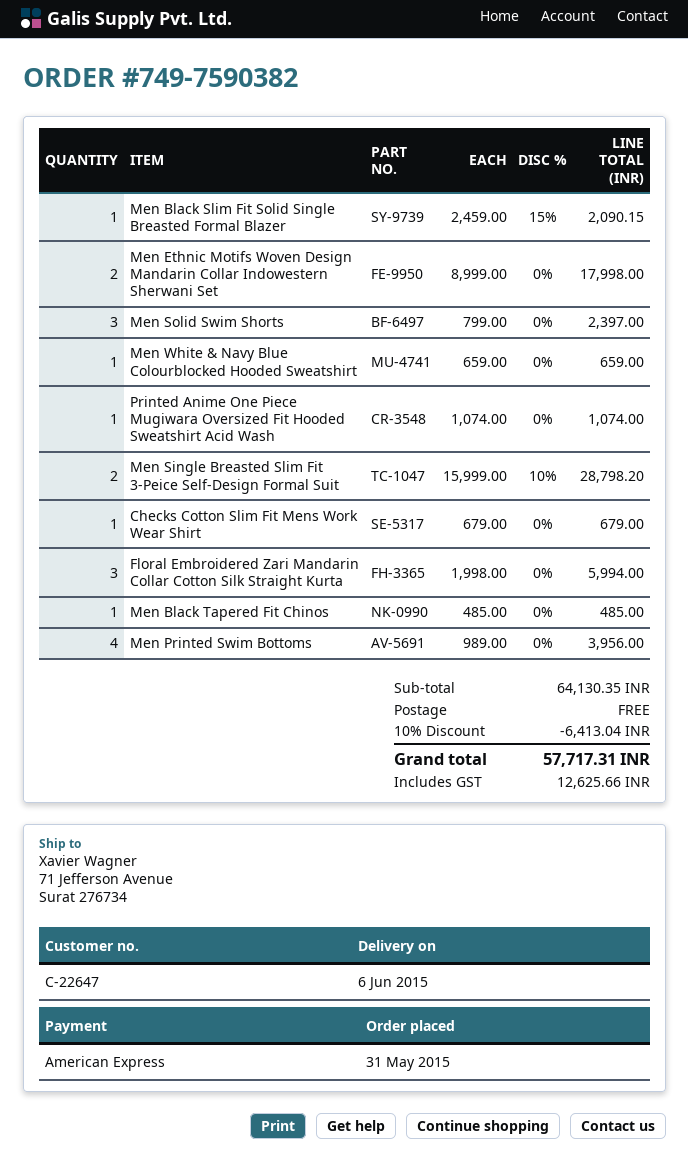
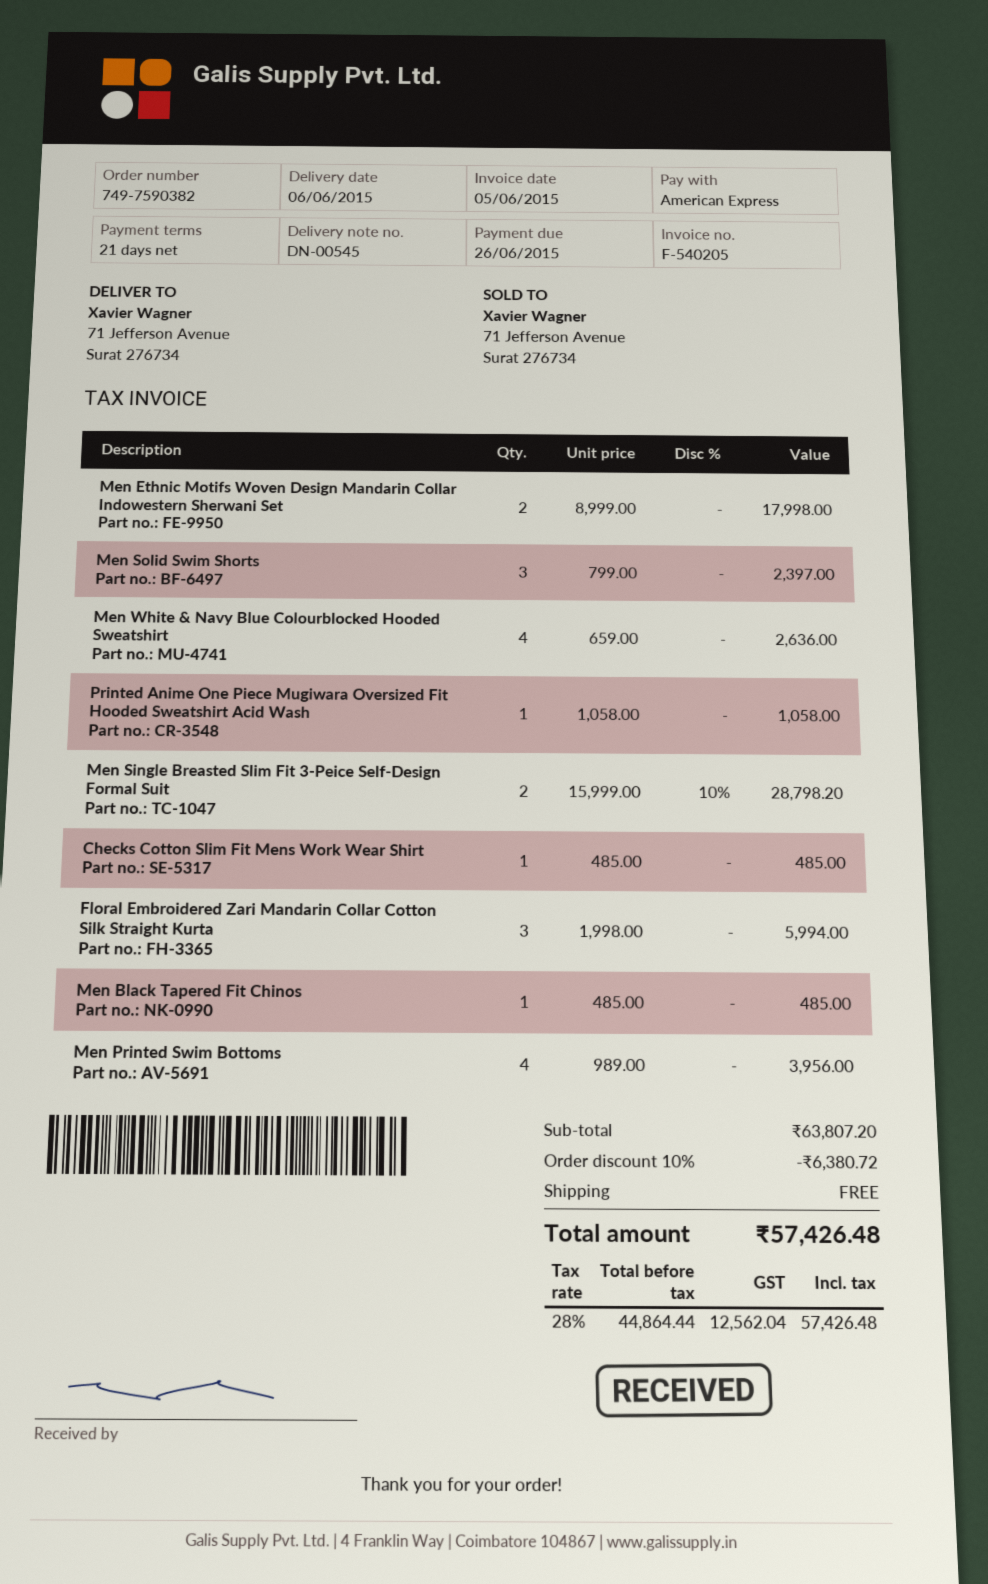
Men Black Slim Fit Solid Single Breasted Formal Blazer: 1 x 2459.00 - 15% = 2090.15 -> none
Men White & Navy Blue Colourblocked Hooded Sweatshirt: 1 x 659.00 = 659.00 -> 4 x 659.00 = 2636.00
Printed Anime One Piece Mugiwara Oversized Fit Hooded Sweatshirt Acid Wash: 1 x 1074.00 = 1074.00 -> 1 x 1058.00 = 1058.00
Checks Cotton Slim Fit Mens Work Wear Shirt: 1 x 679.00 = 679.00 -> 1 x 485.00 = 485.00
subtotal: 64130.35 -> 63807.20
discount: 10% = 6413.04 -> 10% = 6380.72
tax: 12625.66 -> 12562.04
total: 57717.31 -> 57426.48

